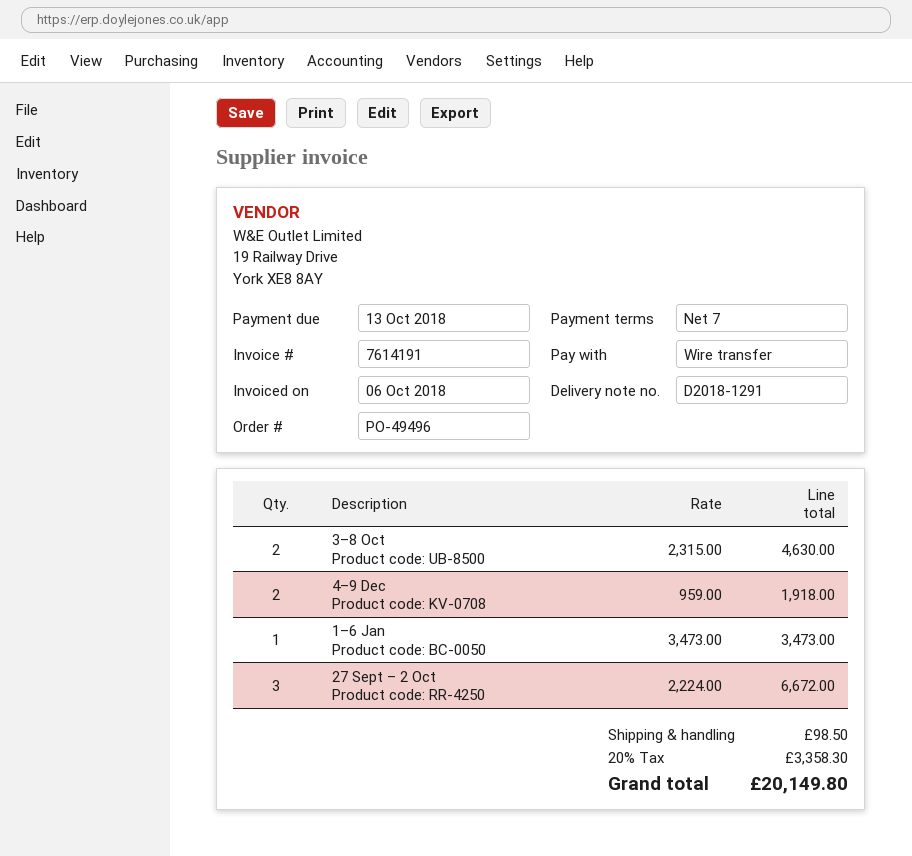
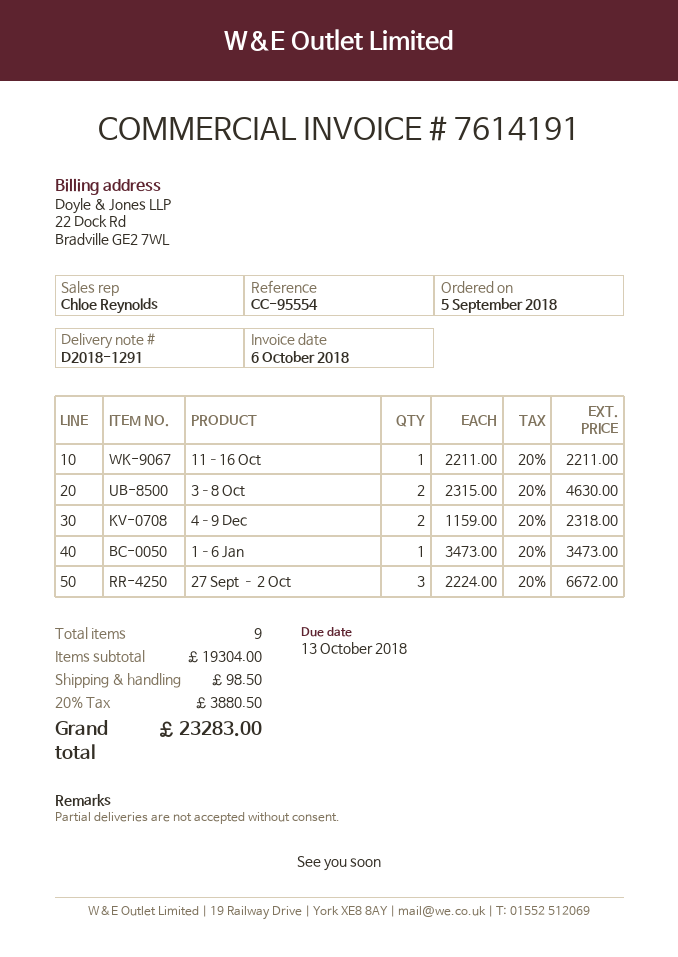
4–9 Dec: 2 x 959.00 = 1918.00 -> 2 x 1159.00 = 2318.00
11–16 Oct: none -> 1 x 2211.00 = 2211.00
tax: 20% = 3358.30 -> 20% = 3880.50
total: 20149.80 -> 23283.00

